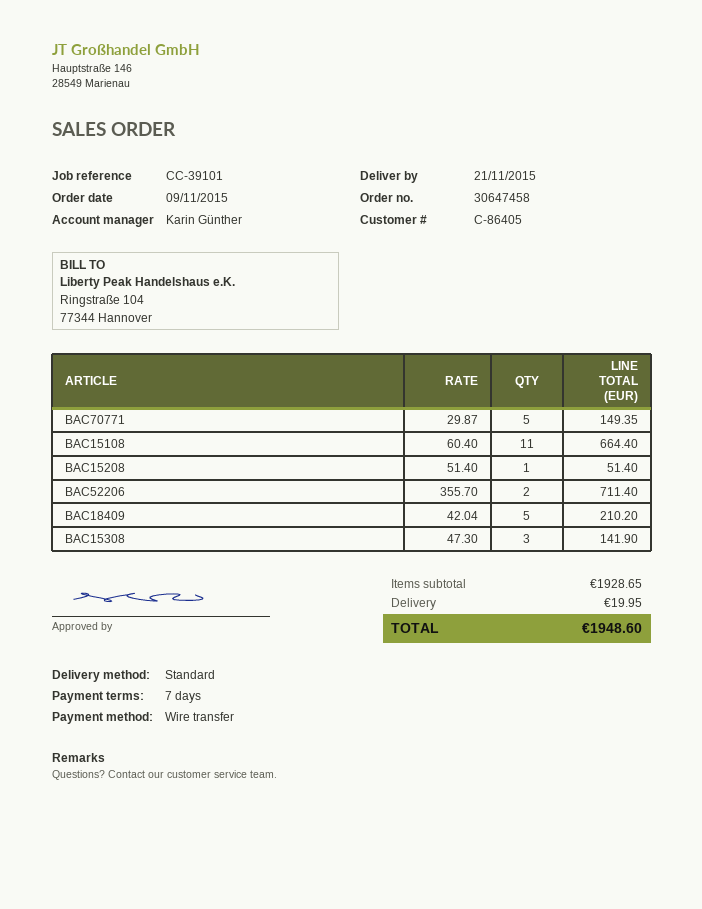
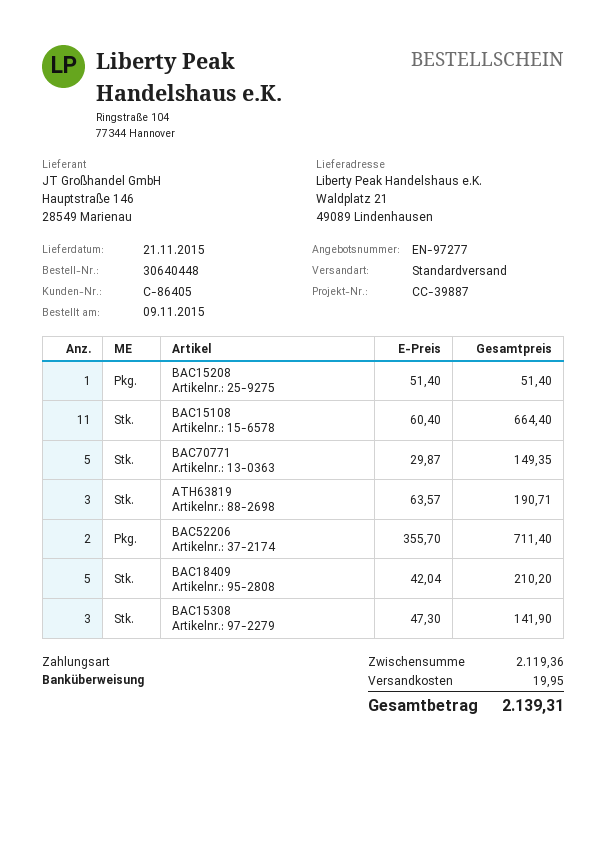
order number: 30647458 -> 30640448
reference: CC-39101 -> CC-39887
ATH63819: none -> 3 x 63.57 = 190.71
subtotal: 1928.65 -> 2119.36
total: 1948.60 -> 2139.31

